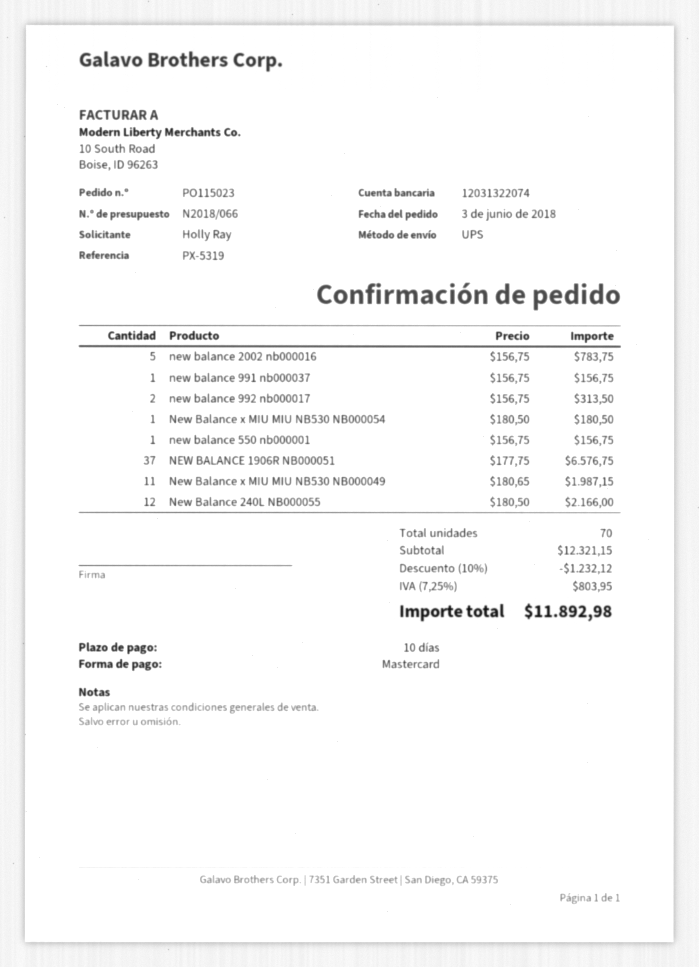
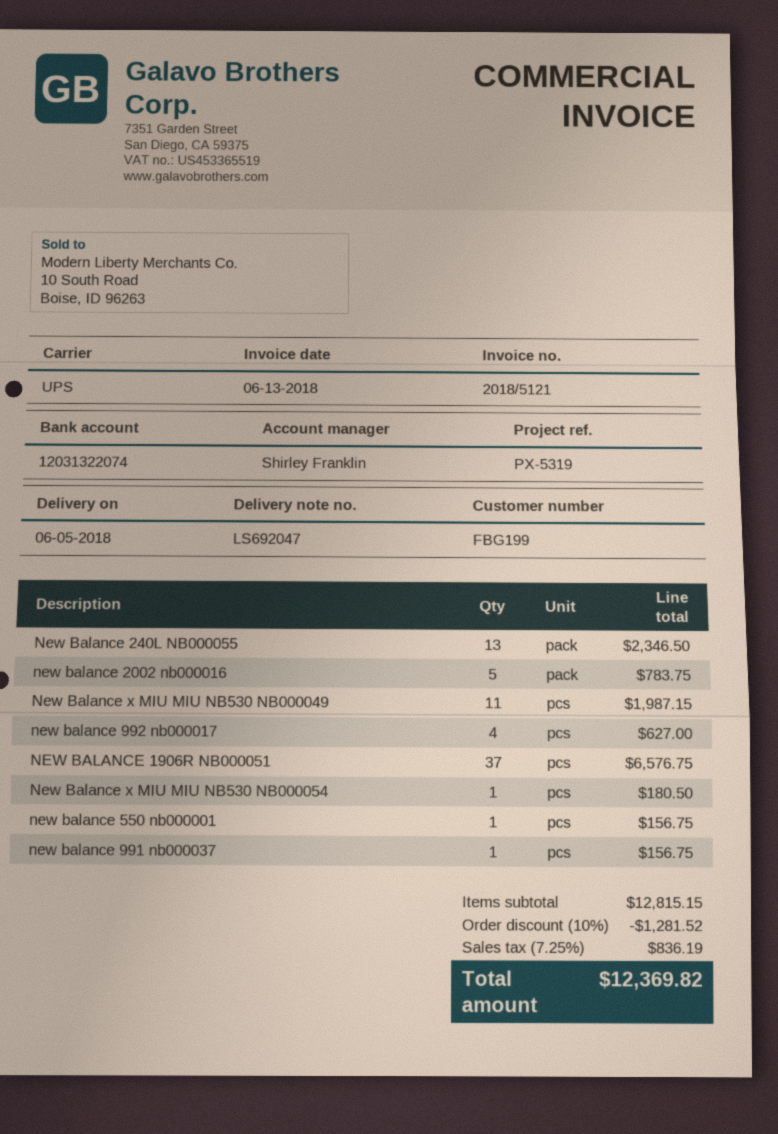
new balance 992 nb000017: 2 for 313.50 -> 4 for 627.00
New Balance 240L NB000055: 12 for 2166.00 -> 13 for 2346.50
subtotal: 12321.15 -> 12815.15
discount: 10% = 1232.12 -> 10% = 1281.52
tax: 7.25% = 803.95 -> 7.25% = 836.19
total: 11892.98 -> 12369.82

